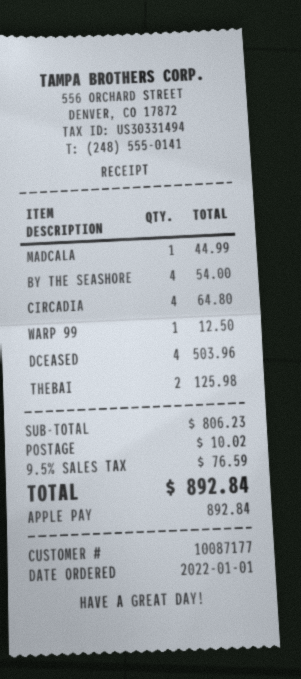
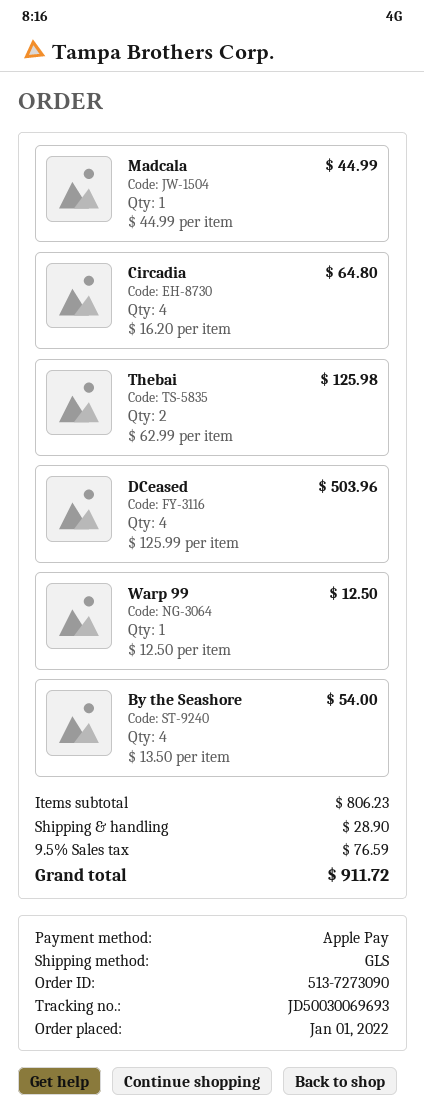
shipping: 10.02 -> 28.90
total: 892.84 -> 911.72

